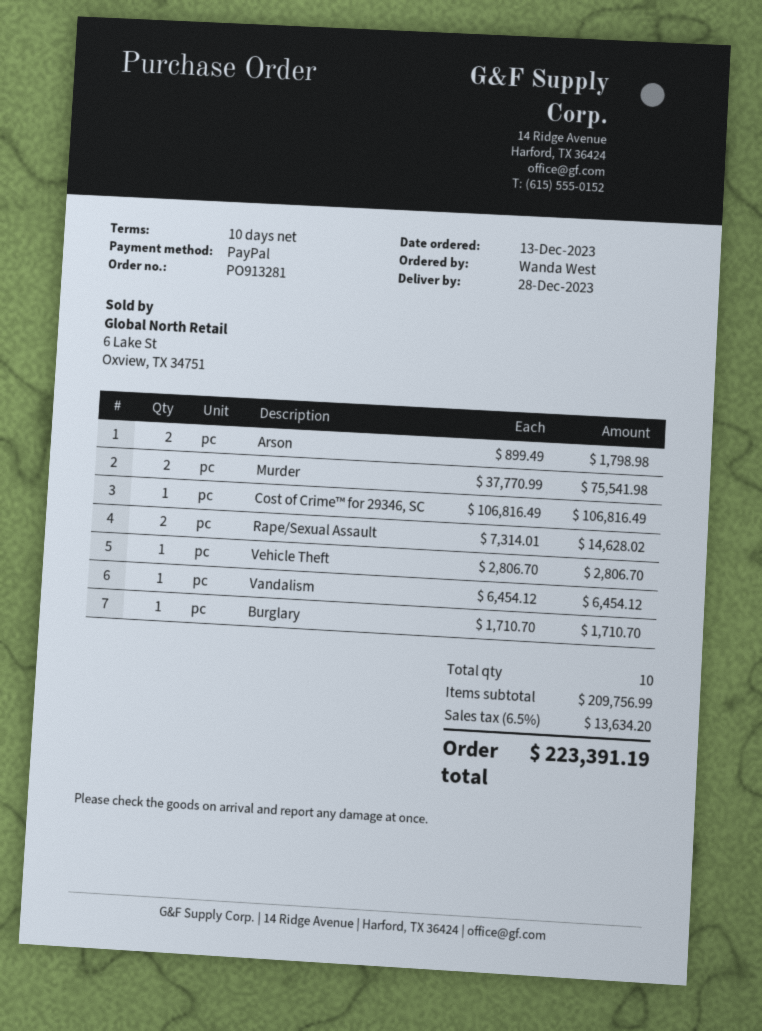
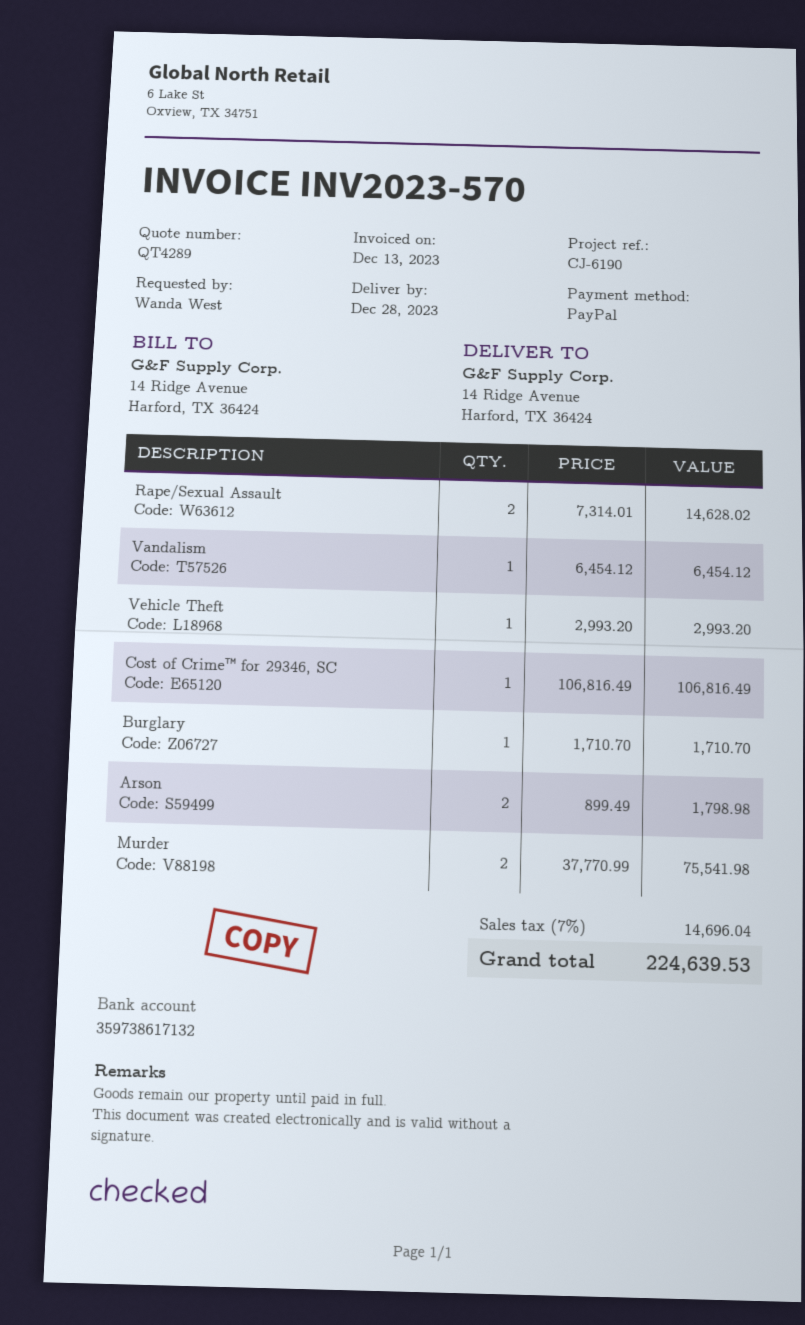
Vehicle Theft: 1 x 2806.70 = 2806.70 -> 1 x 2993.20 = 2993.20
tax: 6.5% = 13634.20 -> 7% = 14696.04
total: 223391.19 -> 224639.53

